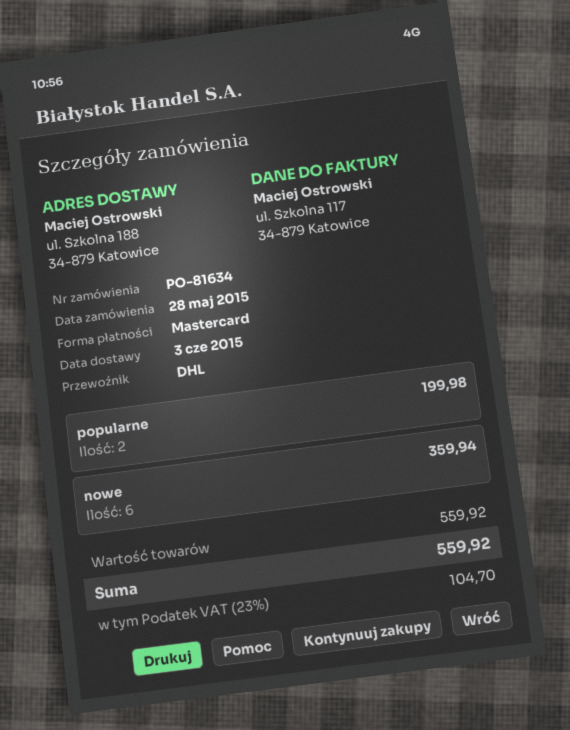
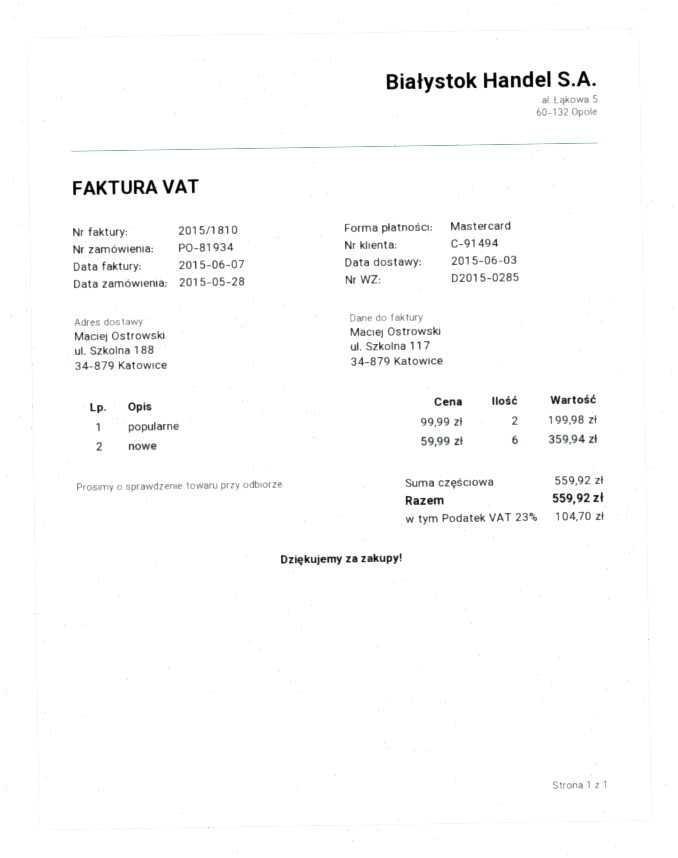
order number: PO-81634 -> PO-81934

